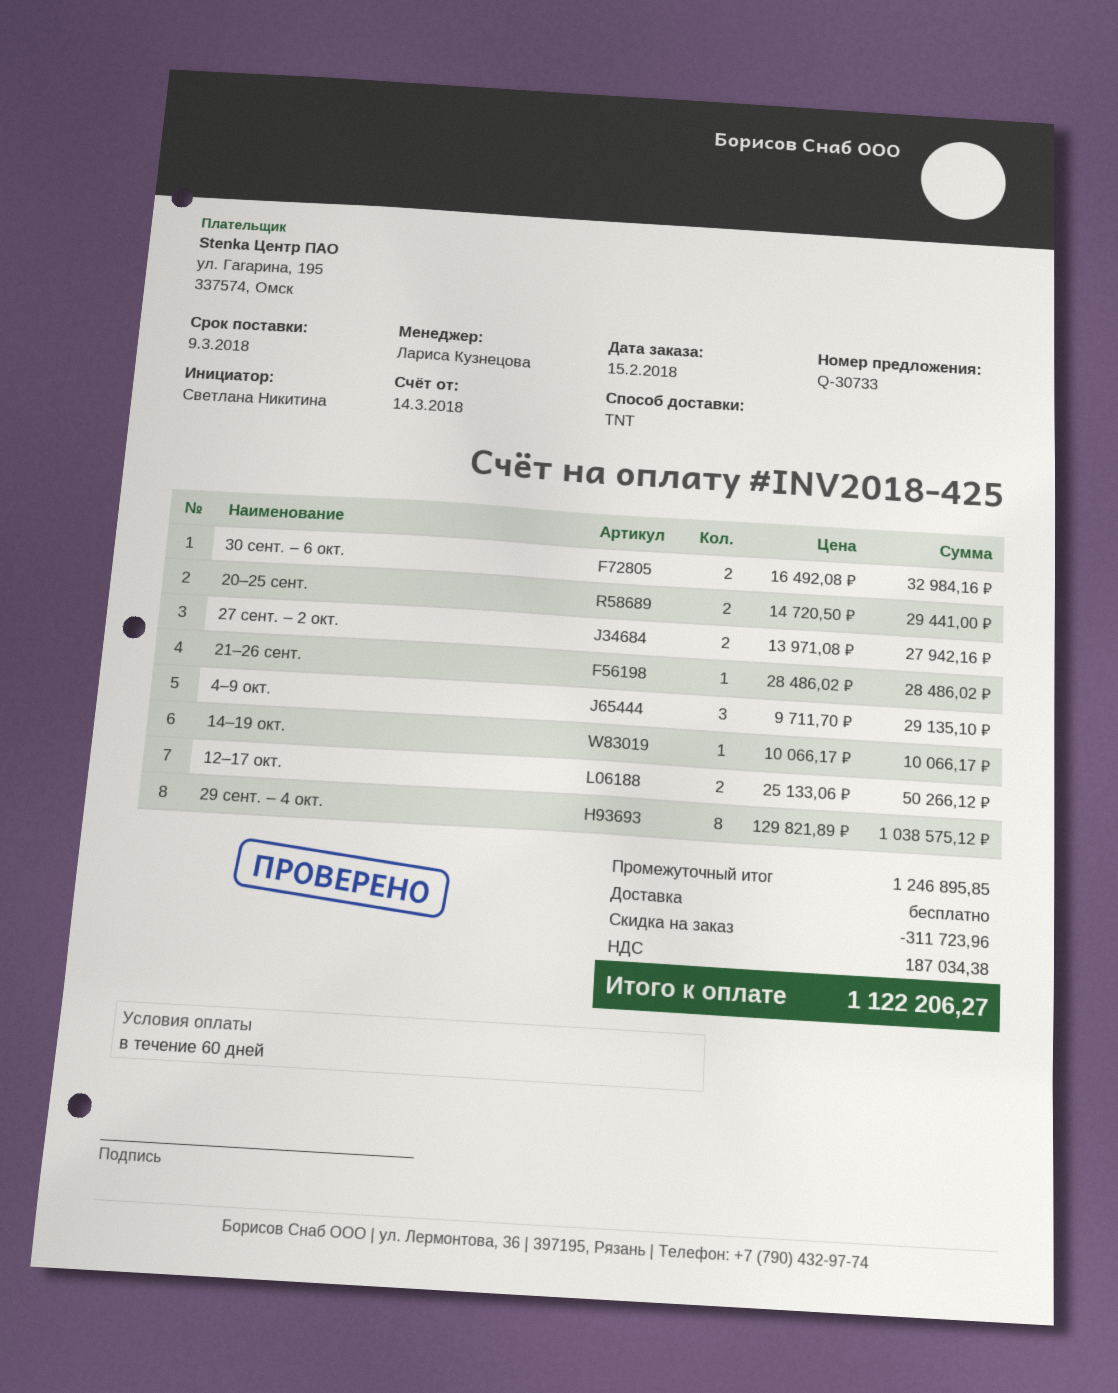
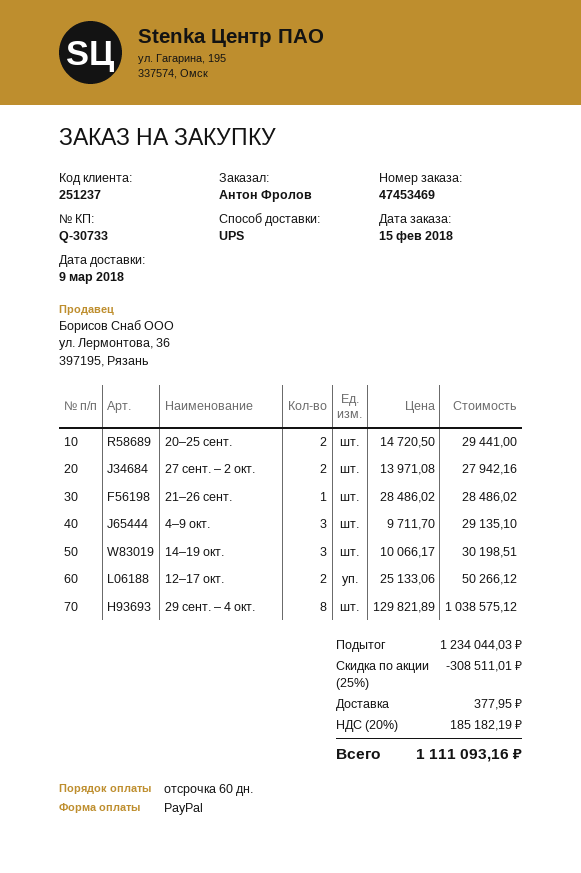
ordered by: Светлана Никитина -> Антон Фролов
shipping method: TNT -> UPS
30 сент. – 6 окт.: 2 x 16492.08 = 32984.16 -> none
14–19 окт.: 1 x 10066.17 = 10066.17 -> 3 x 10066.17 = 30198.51
subtotal: 1246895.85 -> 1234044.03
discount: 311723.96 -> 308511.01
shipping: 0.00 -> 377.95
tax: 187034.38 -> 185182.19
total: 1122206.27 -> 1111093.16

